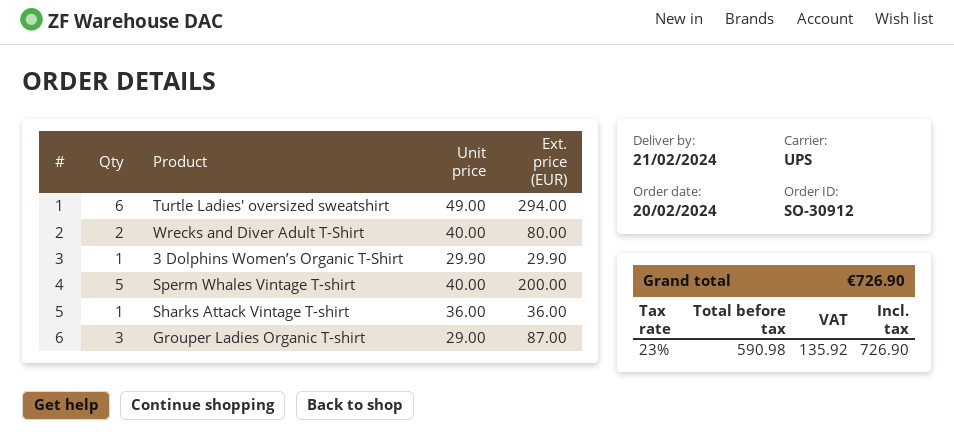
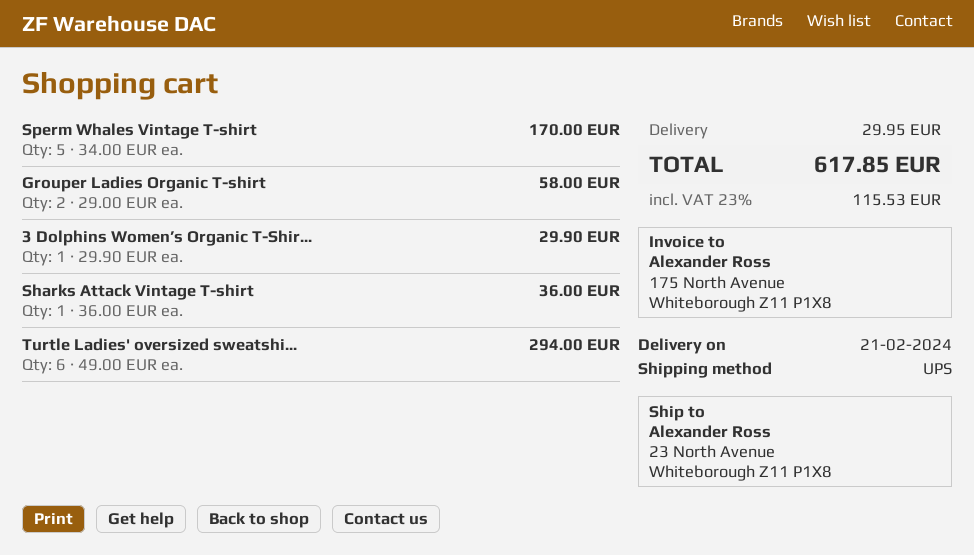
Wrecks and Diver Adult T-Shirt: 2 x 40.00 = 80.00 -> none
Sperm Whales Vintage T-shirt: 5 x 40.00 = 200.00 -> 5 x 34.00 = 170.00
Grouper Ladies Organic T-shirt: 3 x 29.00 = 87.00 -> 2 x 29.00 = 58.00
shipping: none -> 29.95
tax: 23% = 135.92 -> 23% = 115.53
total: 726.90 -> 617.85

